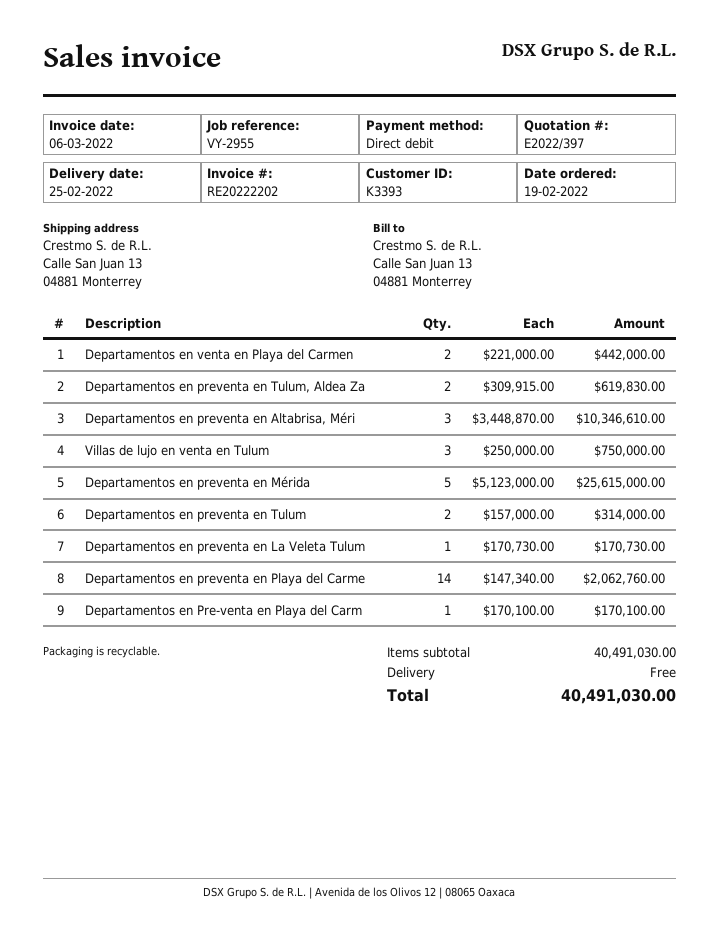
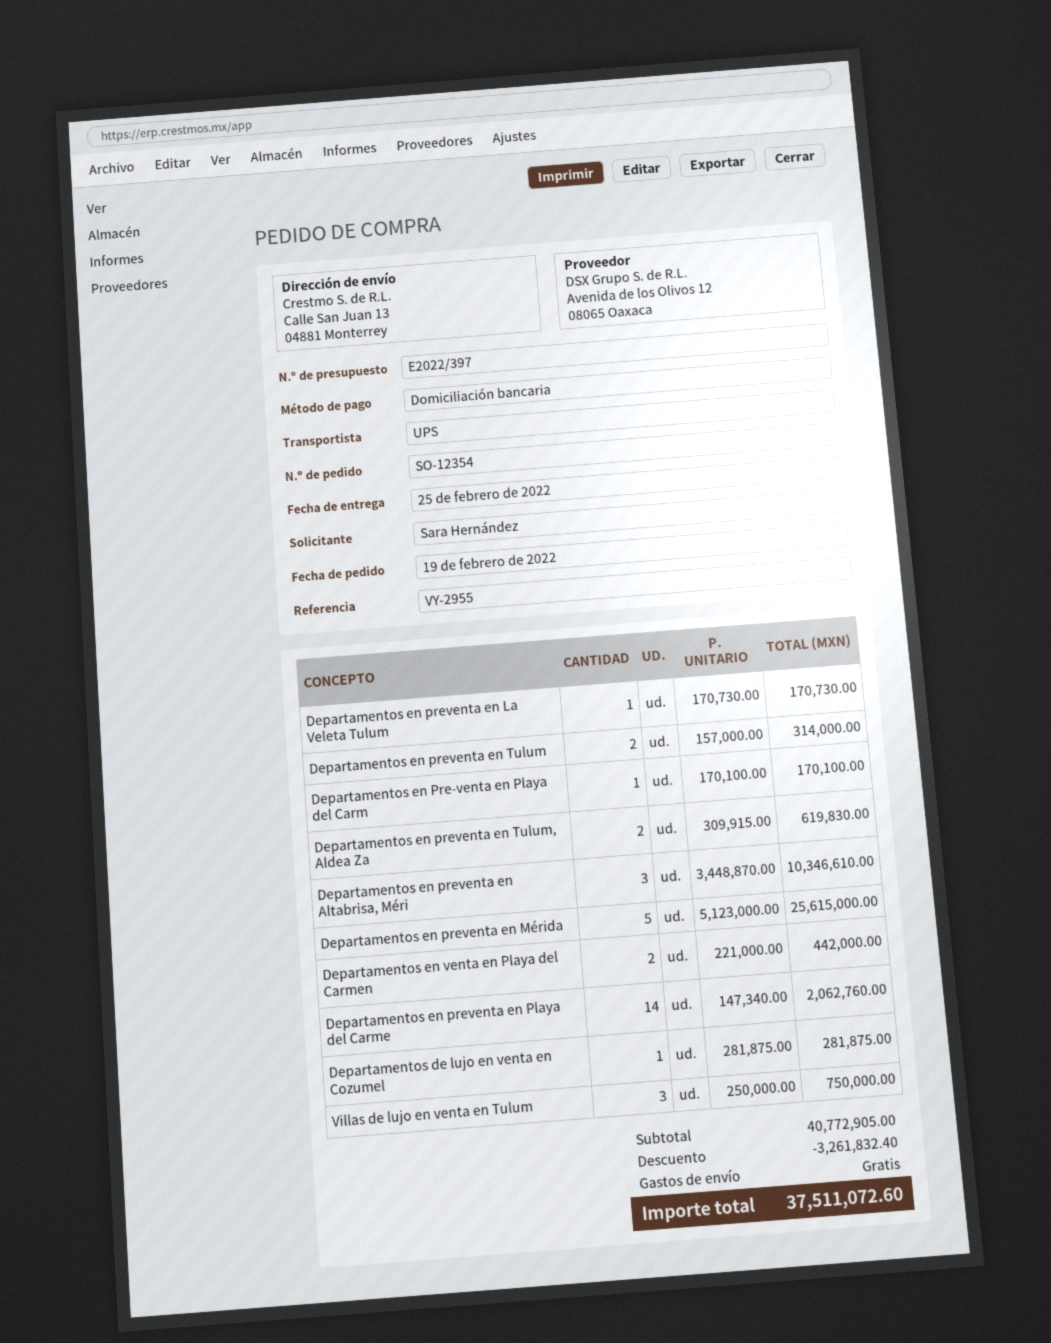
Departamentos de lujo en venta en Cozumel: none -> 1 x 281875.00 = 281875.00
subtotal: 40491030.00 -> 40772905.00
discount: none -> 3261832.40
total: 40491030.00 -> 37511072.60

